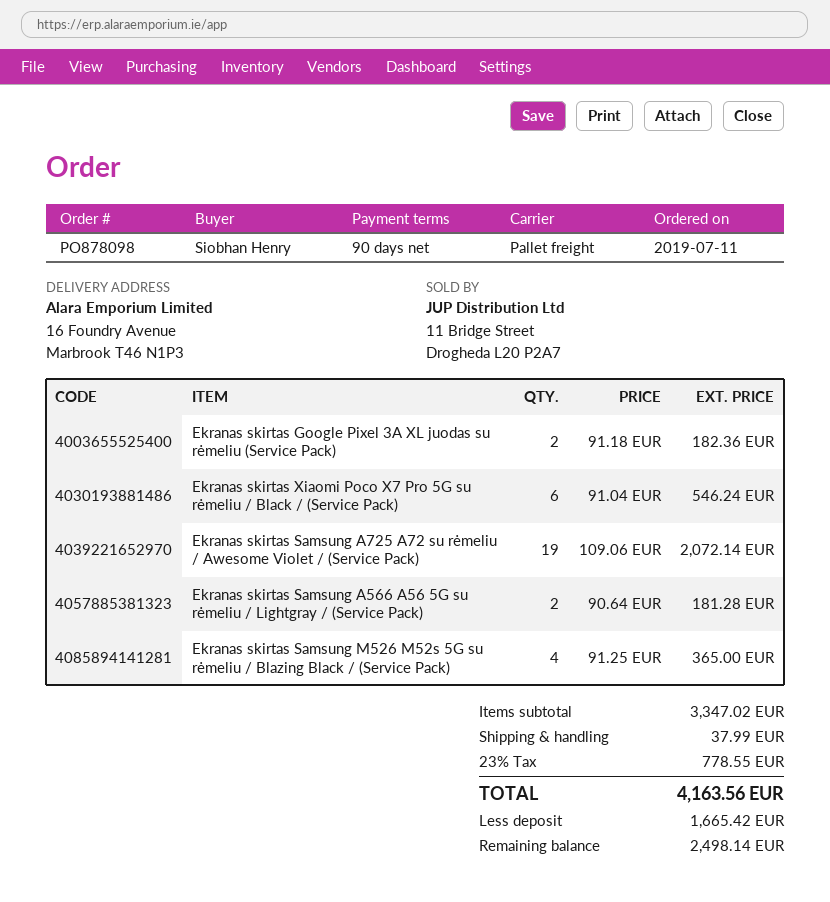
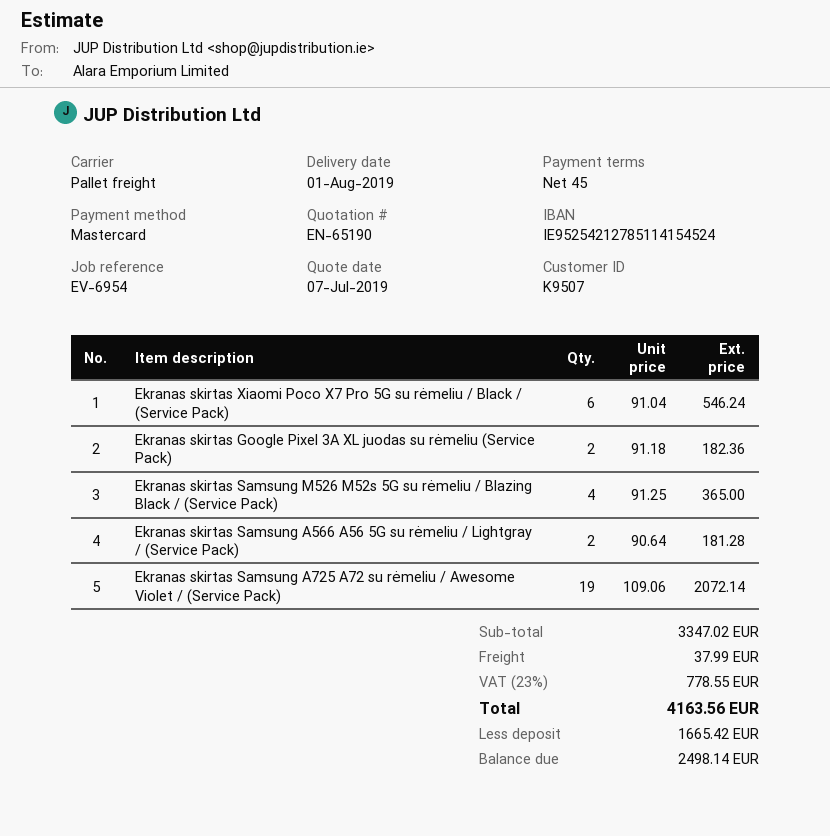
payment terms: 90 days -> 45 days

